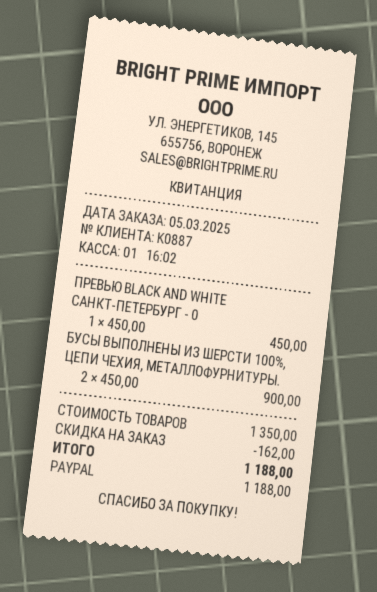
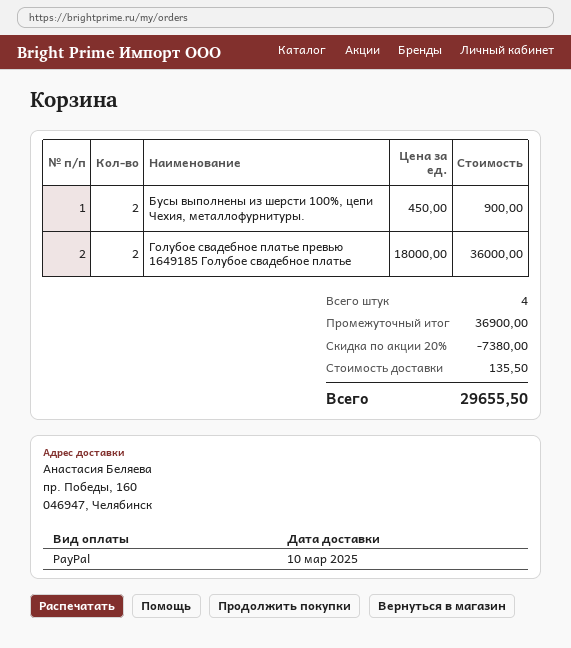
ПРЕВЬЮ BLACK AND WHITE САНКТ-ПЕТЕРБУРГ - 0: 1 x 450.00 = 450.00 -> none
Голубое свадебное платье превью 1649185 Голубое свадебное платье: none -> 2 x 18000.00 = 36000.00
subtotal: 1350.00 -> 36900.00
discount: 162.00 -> 7380.00
shipping: none -> 135.50
total: 1188.00 -> 29655.50

